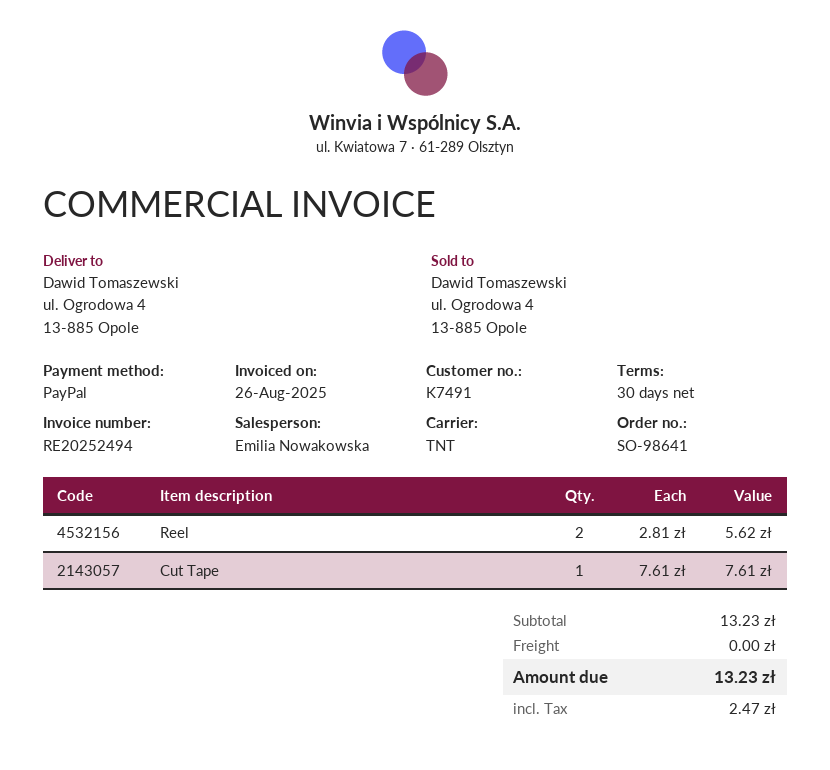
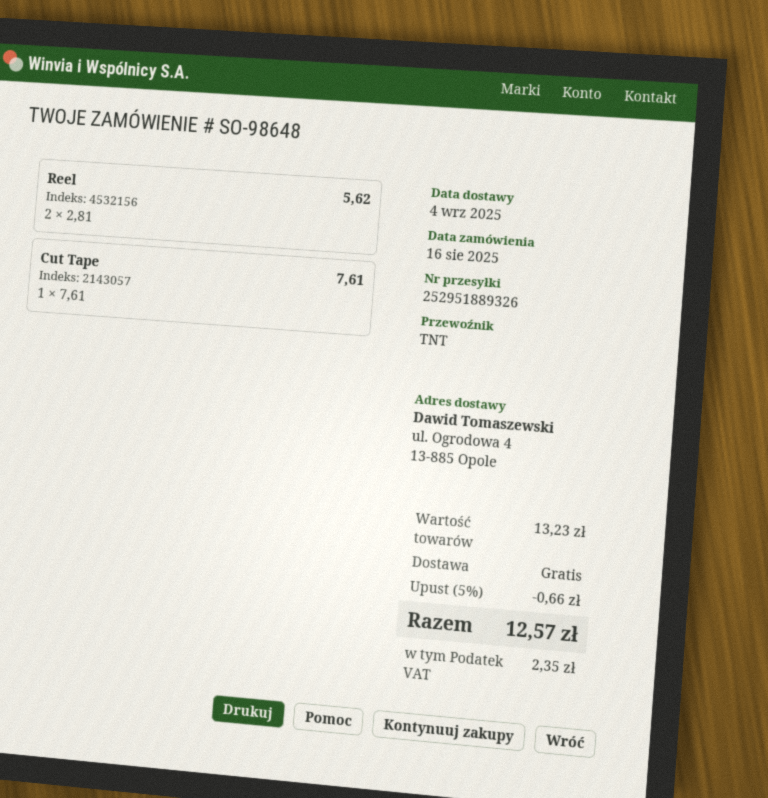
order number: SO-98641 -> SO-98648
discount: none -> 5% = 0.66
tax: 2.47 -> 2.35
total: 13.23 -> 12.57

